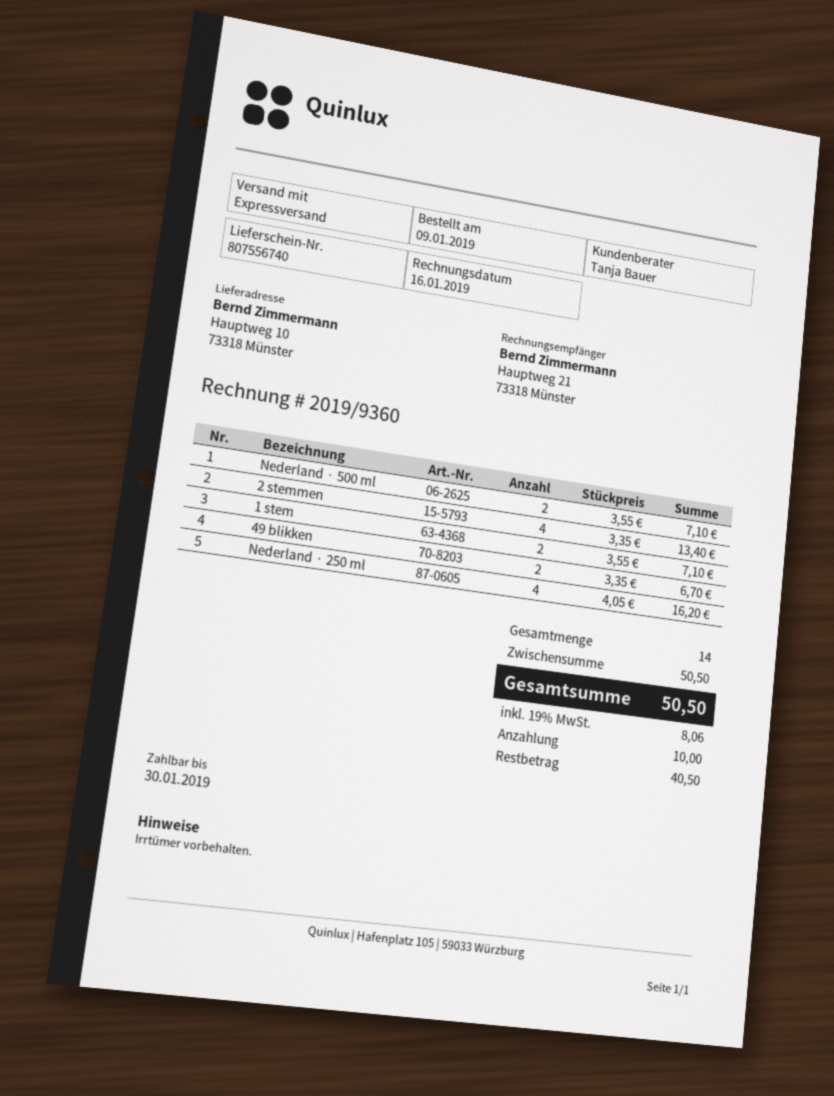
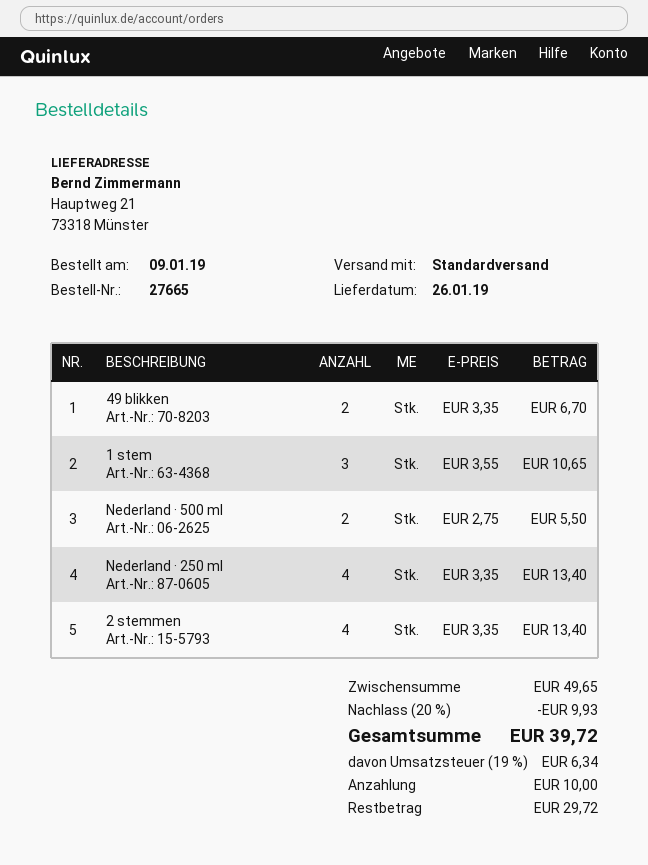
shipping method: express -> standard
ship to: Hauptweg 10, 73318 Münster -> Hauptweg 21, 73318 Münster
Nederland · 500 ml: 2 x 3.55 = 7.10 -> 2 x 2.75 = 5.50
1 stem: 2 x 3.55 = 7.10 -> 3 x 3.55 = 10.65
Nederland · 250 ml: 4 x 4.05 = 16.20 -> 4 x 3.35 = 13.40
subtotal: 50.50 -> 49.65
discount: none -> 20% = 9.93
tax: 19% = 8.06 -> 19% = 6.34
total: 50.50 -> 39.72
balance: 40.50 -> 29.72

